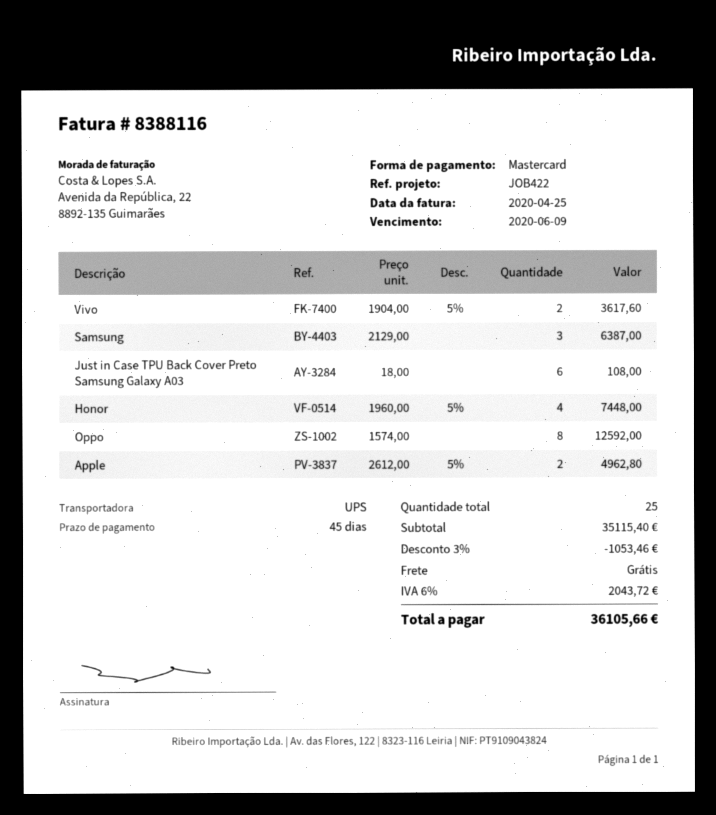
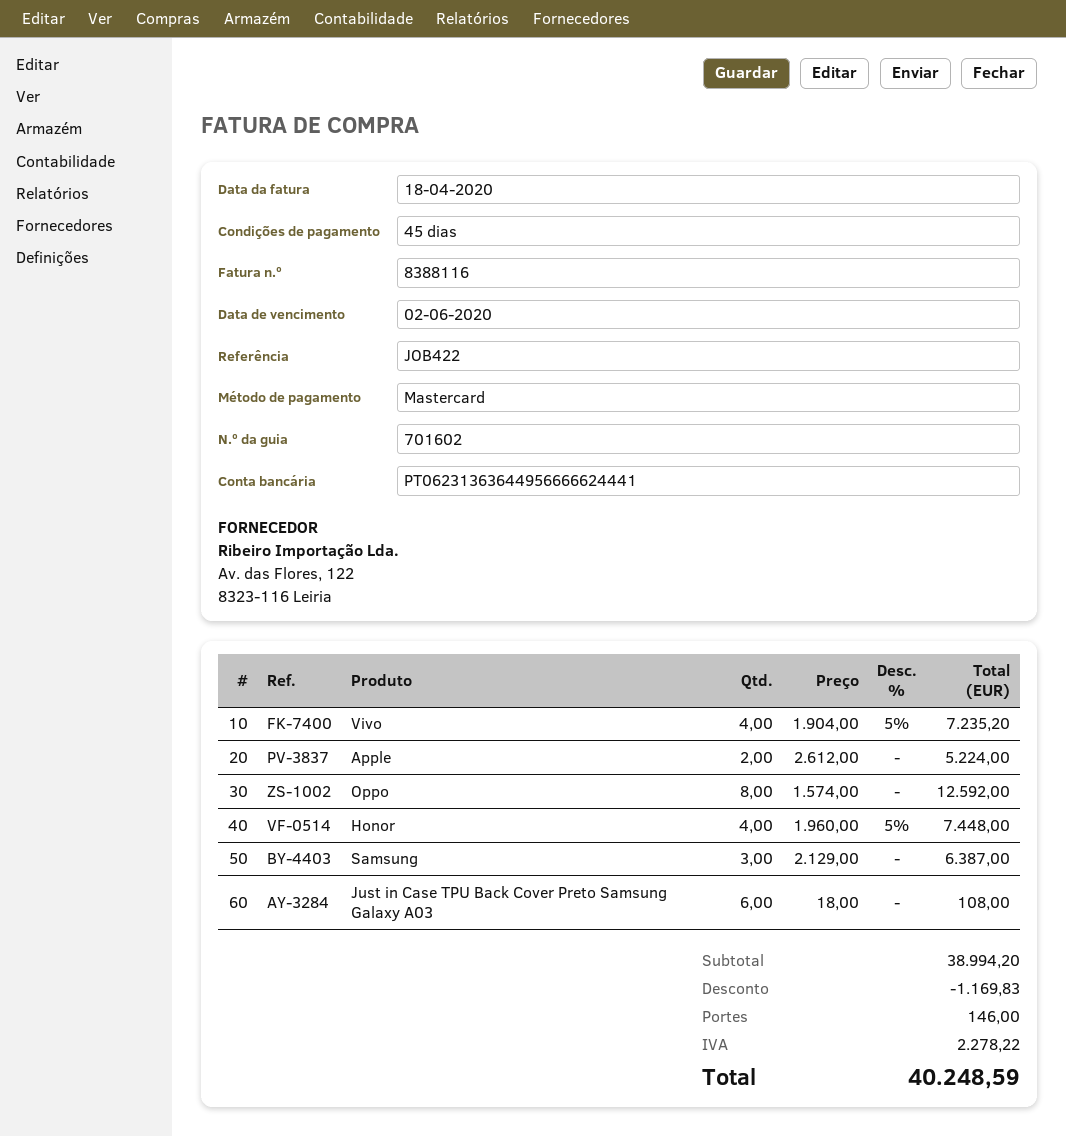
invoice date: 2020-04-25 -> 2020-04-18
due date: 2020-06-09 -> 2020-06-02
Vivo: 2 x 1904.00 - 5% = 3617.60 -> 4 x 1904.00 - 5% = 7235.20
Apple: 2 x 2612.00 - 5% = 4962.80 -> 2 x 2612.00 = 5224.00
subtotal: 35115.40 -> 38994.20
discount: 1053.46 -> 1169.83
shipping: 0.00 -> 146.00
tax: 2043.72 -> 2278.22
total: 36105.66 -> 40248.59

